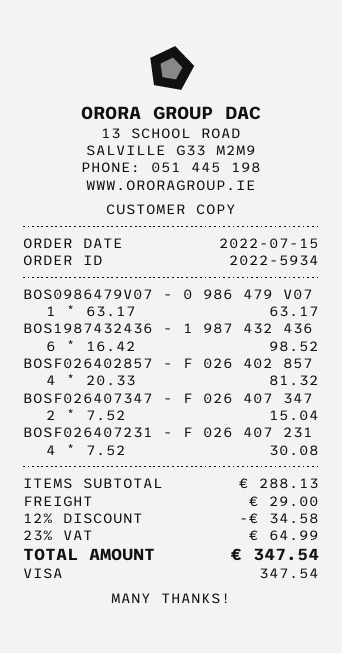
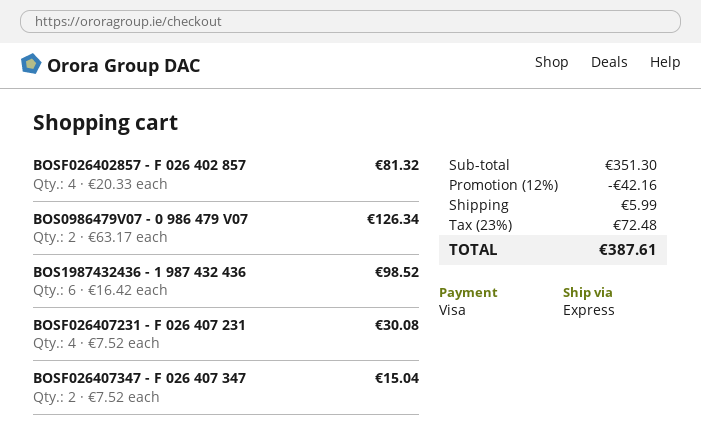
BOS0986479V07 - 0 986 479 V07: 1 x 63.17 = 63.17 -> 2 x 63.17 = 126.34
subtotal: 288.13 -> 351.30
discount: 12% = 34.58 -> 12% = 42.16
shipping: 29.00 -> 5.99
tax: 23% = 64.99 -> 23% = 72.48
total: 347.54 -> 387.61

